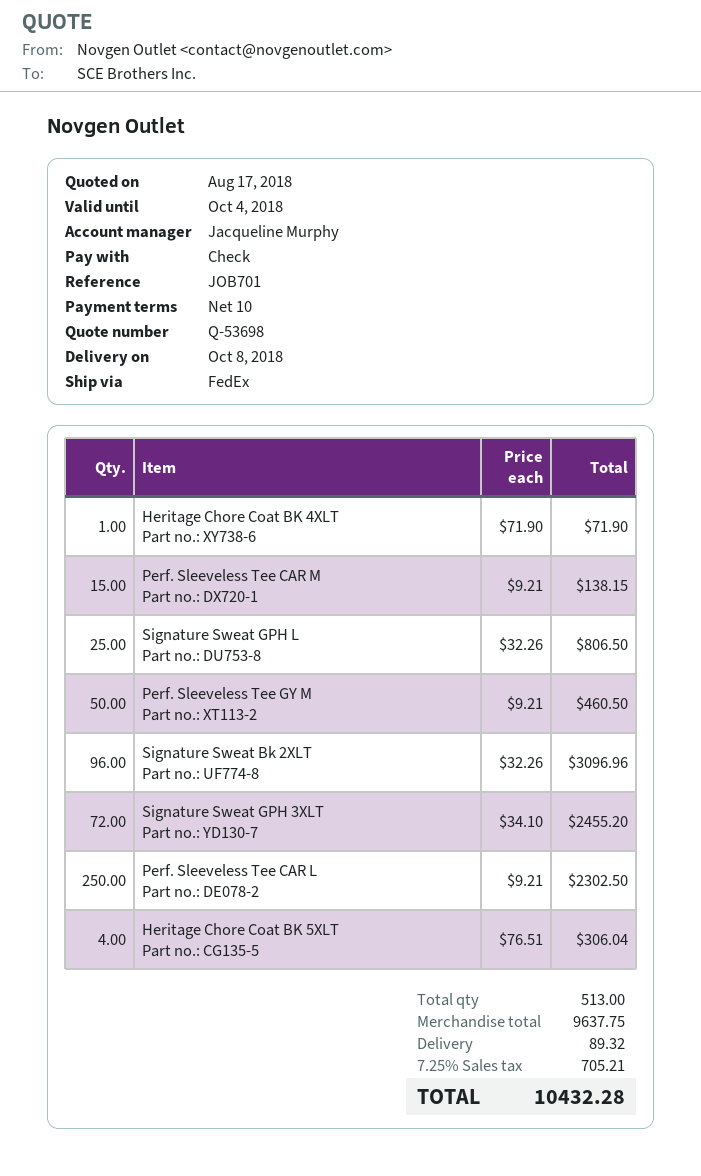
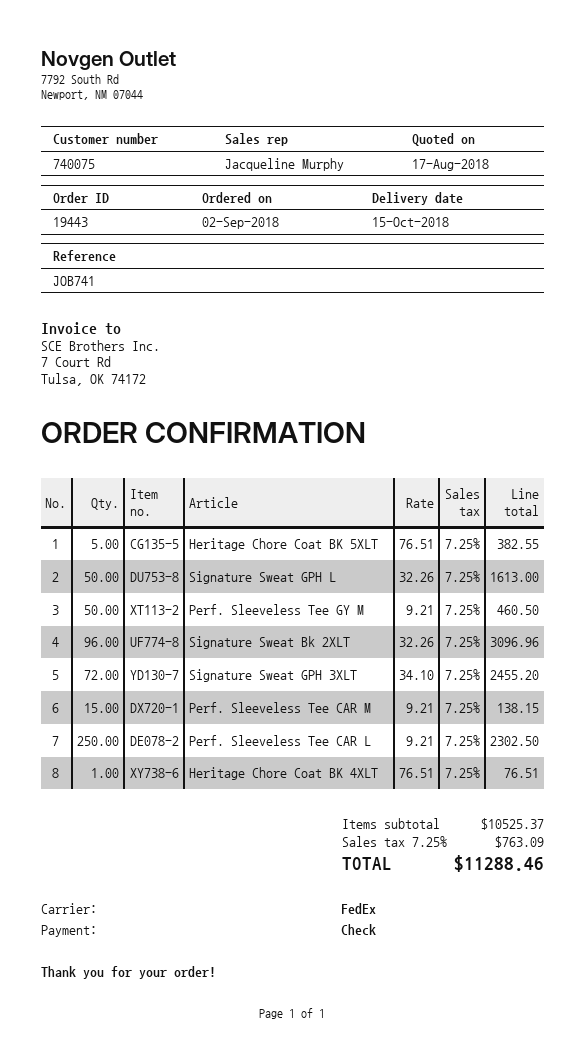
delivery date: 2018-10-08 -> 2018-10-15
reference: JOB701 -> JOB741
Heritage Chore Coat BK 4XLT: 1 x 71.90 = 71.90 -> 1 x 76.51 = 76.51
Signature Sweat GPH L: 25 x 32.26 = 806.50 -> 50 x 32.26 = 1613.00
Heritage Chore Coat BK 5XLT: 4 x 76.51 = 306.04 -> 5 x 76.51 = 382.55
subtotal: 9637.75 -> 10525.37
shipping: 89.32 -> none
tax: 7.25% = 705.21 -> 7.25% = 763.09
total: 10432.28 -> 11288.46

